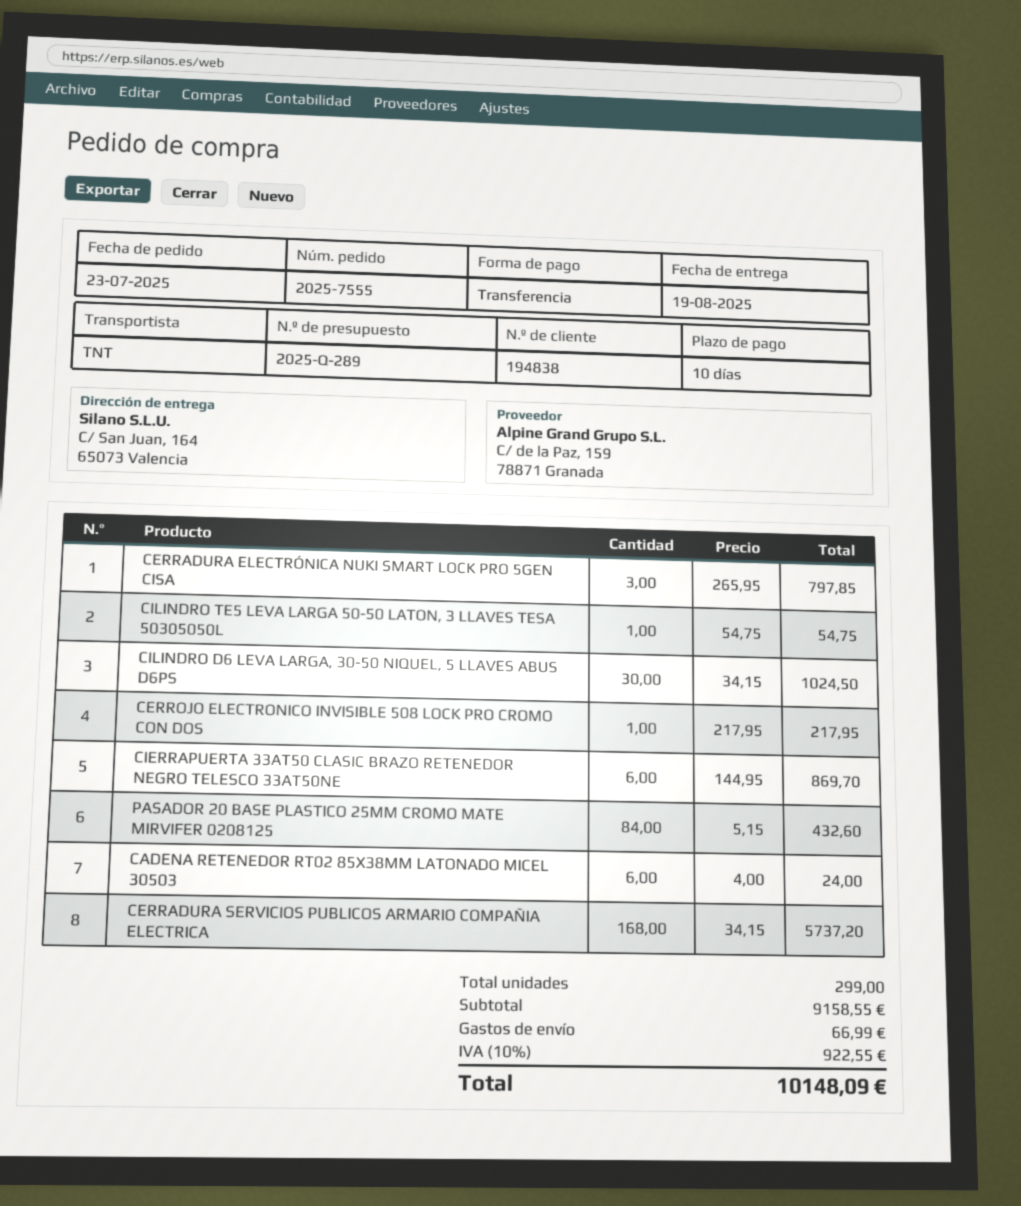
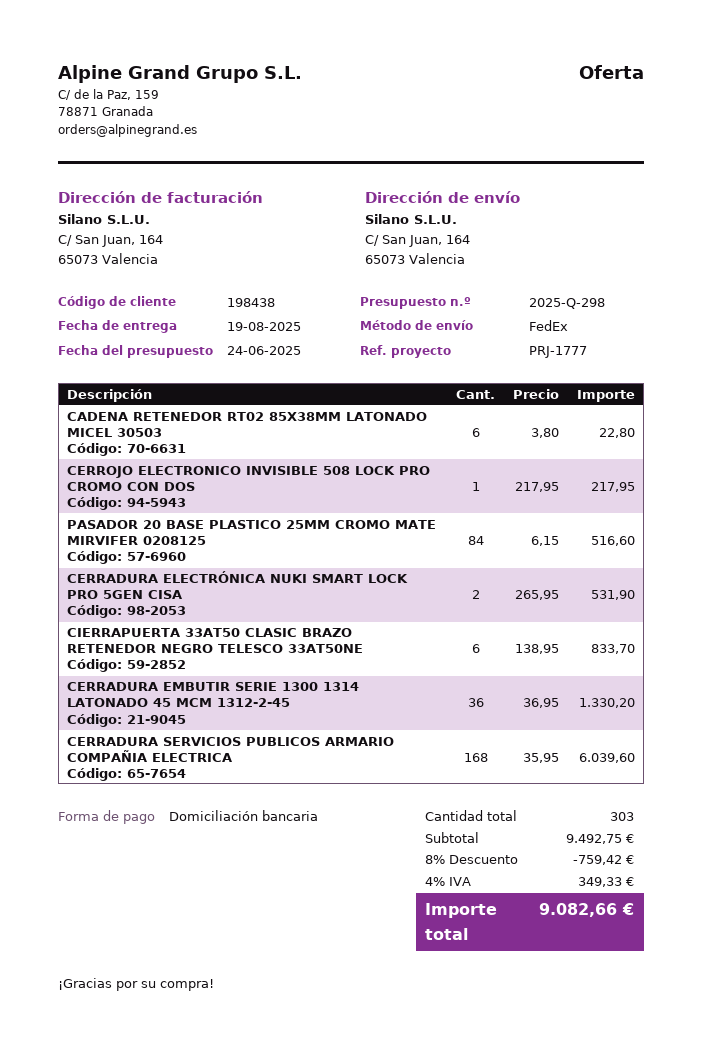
quote number: 2025-Q-289 -> 2025-Q-298
customer number: 194838 -> 198438
payment method: bank transfer -> direct debit
shipping method: TNT -> FedEx
CERRADURA ELECTRÓNICA NUKI SMART LOCK PRO 5GEN CISA: 3 x 265.95 = 797.85 -> 2 x 265.95 = 531.90
CILINDRO TE5 LEVA LARGA 50-50 LATON, 3 LLAVES TESA 50305050L: 1 x 54.75 = 54.75 -> none
CILINDRO D6 LEVA LARGA, 30-50 NIQUEL, 5 LLAVES ABUS D6PS: 30 x 34.15 = 1024.50 -> none
CIERRAPUERTA 33AT50 CLASIC BRAZO RETENEDOR NEGRO TELESCO 33AT50NE: 6 x 144.95 = 869.70 -> 6 x 138.95 = 833.70
PASADOR 20 BASE PLASTICO 25MM CROMO MATE MIRVIFER 0208125: 84 x 5.15 = 432.60 -> 84 x 6.15 = 516.60
CADENA RETENEDOR RT02 85X38MM LATONADO MICEL 30503: 6 x 4.00 = 24.00 -> 6 x 3.80 = 22.80
CERRADURA SERVICIOS PUBLICOS ARMARIO COMPAÑIA ELECTRICA: 168 x 34.15 = 5737.20 -> 168 x 35.95 = 6039.60
CERRADURA EMBUTIR SERIE 1300 1314 LATONADO 45 MCM 1312-2-45: none -> 36 x 36.95 = 1330.20
total quantity: 299 -> 303
subtotal: 9158.55 -> 9492.75
discount: none -> 8% = 759.42
shipping: 66.99 -> none
tax: 10% = 922.55 -> 4% = 349.33
total: 10148.09 -> 9082.66

